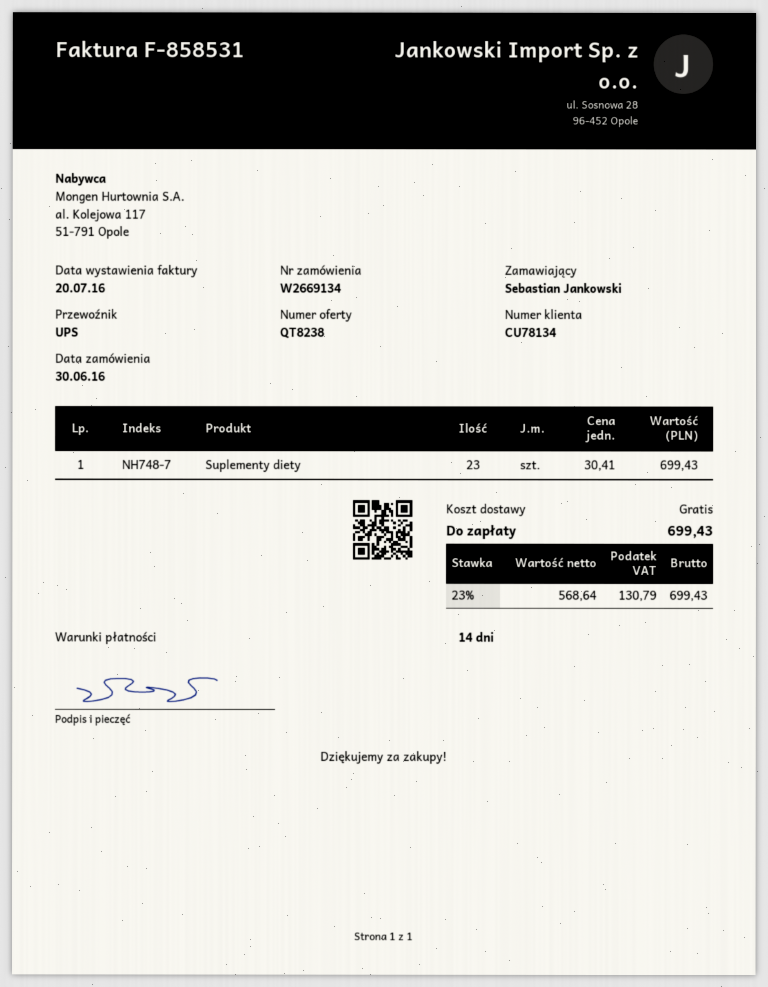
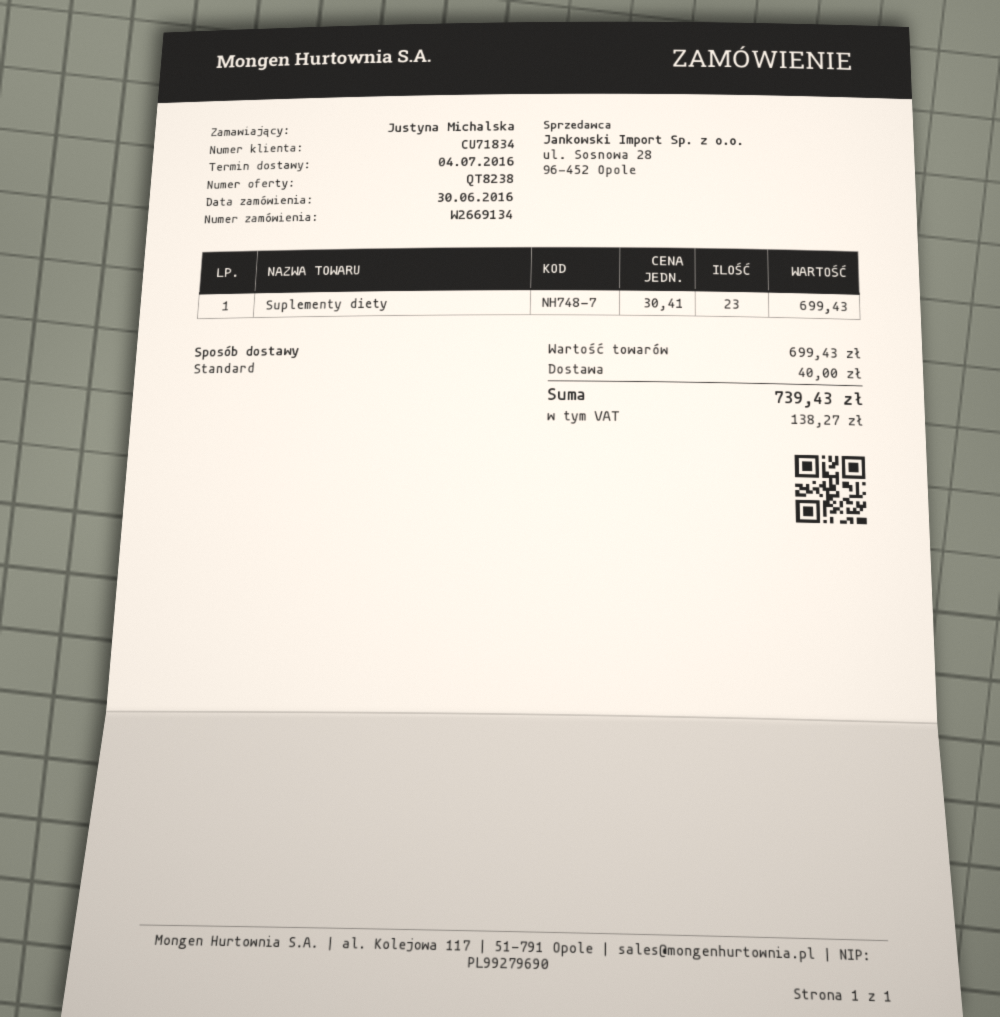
customer number: CU78134 -> CU71834
ordered by: Sebastian Jankowski -> Justyna Michalska
shipping method: UPS -> standard
shipping: 0.00 -> 40.00
tax: 130.79 -> 138.27
total: 699.43 -> 739.43

